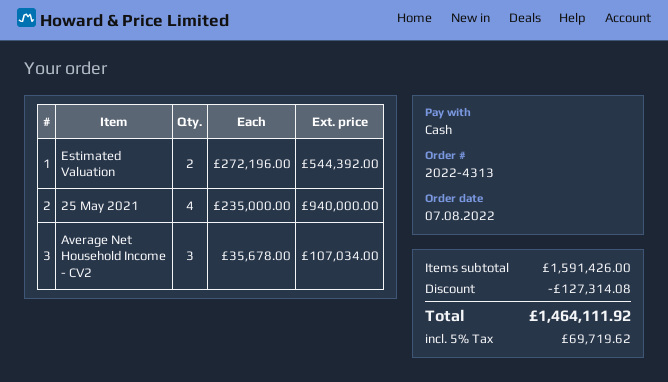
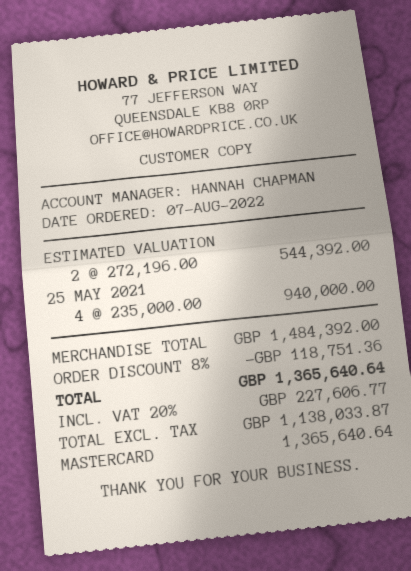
payment method: cash -> Mastercard
Average Net Household Income - CV2: 3 x 35678.00 = 107034.00 -> none
subtotal: 1591426.00 -> 1484392.00
discount: 127314.08 -> 118751.36
tax: 5% = 69719.62 -> 20% = 227606.77
total: 1464111.92 -> 1365640.64

